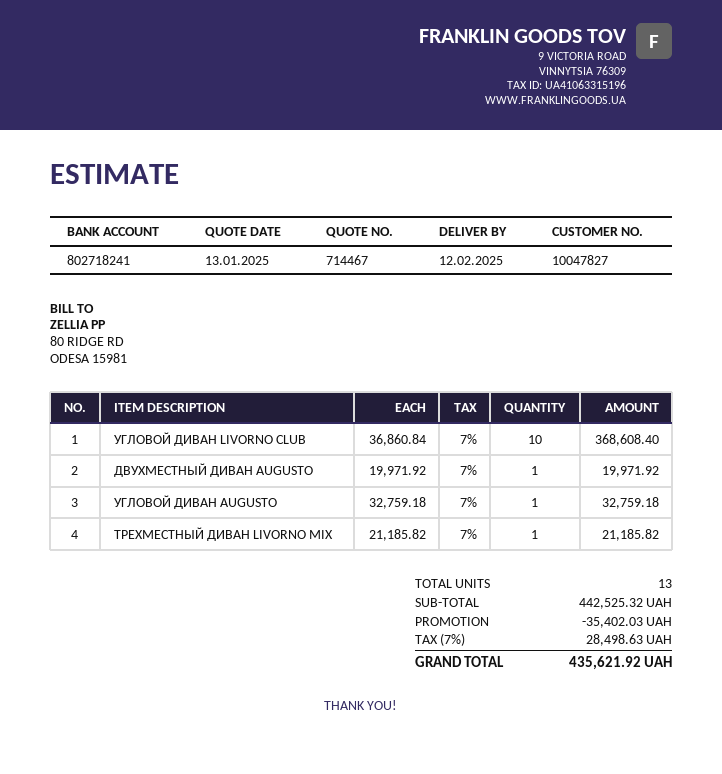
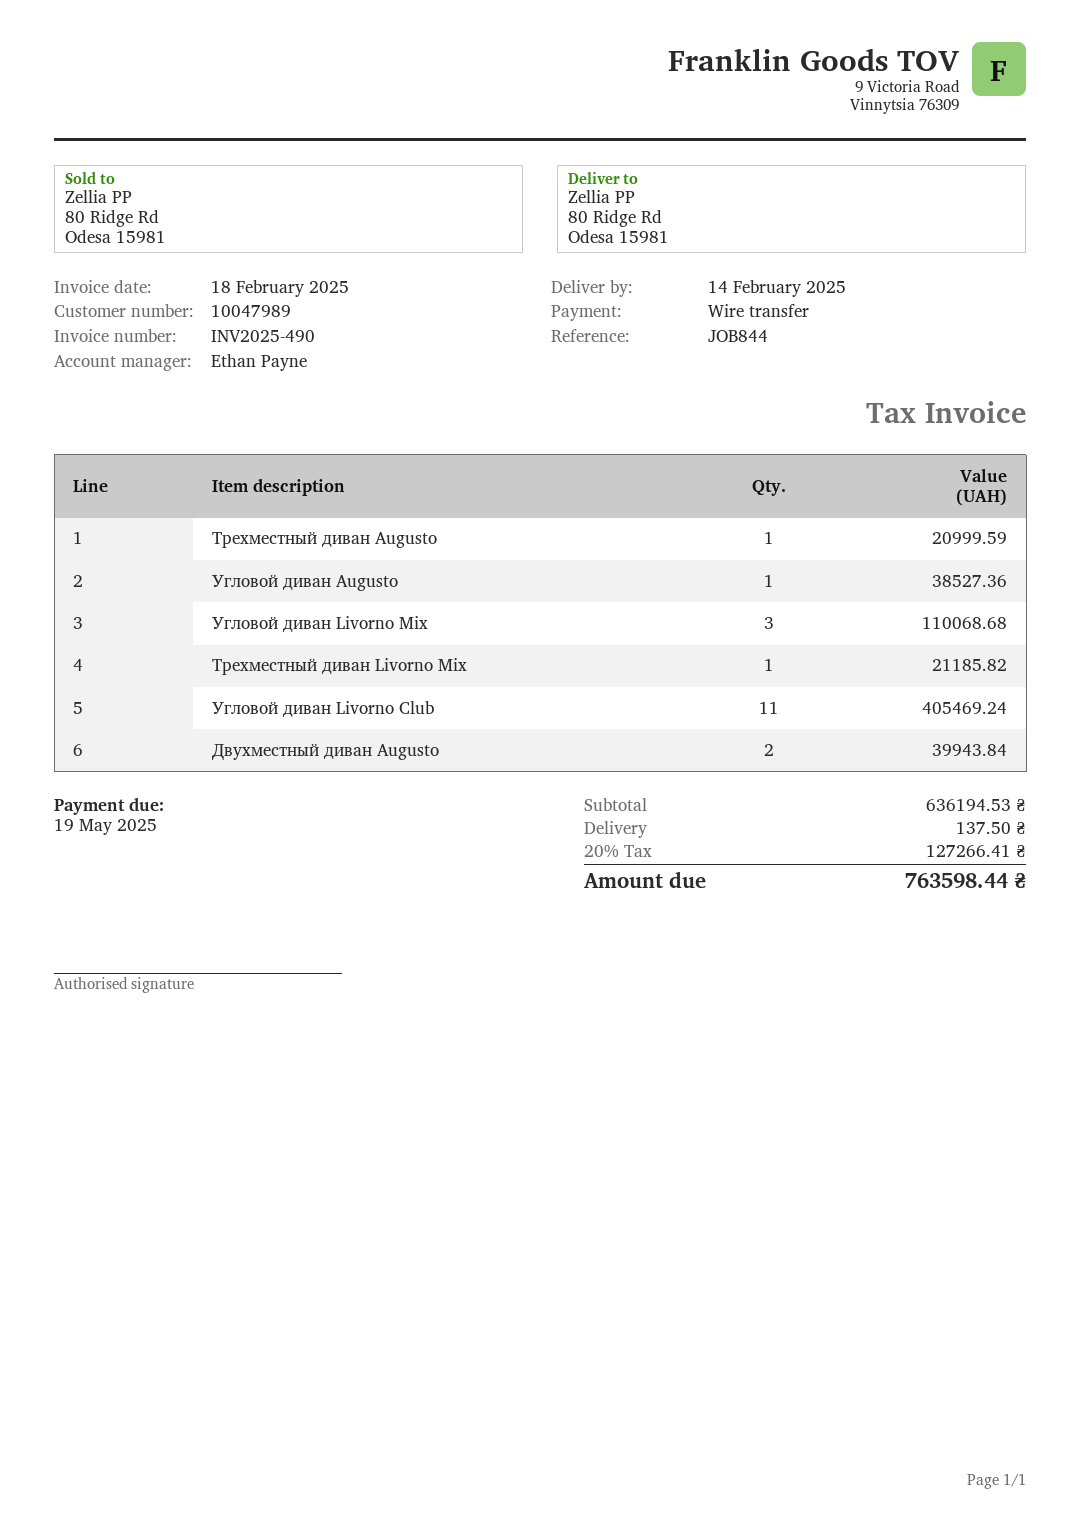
delivery date: 2025-02-12 -> 2025-02-14
customer number: 10047827 -> 10047989
УГЛОВОЙ ДИВАН LIVORNO CLUB: 10 for 368608.40 -> 11 for 405469.24
ДВУХМЕСТНЫЙ ДИВАН AUGUSTO: 1 for 19971.92 -> 2 for 39943.84
УГЛОВОЙ ДИВАН AUGUSTO: 1 for 32759.18 -> 1 for 38527.36
Трехместный диван Augusto: none -> 1 for 20999.59
Угловой диван Livorno Mix: none -> 3 for 110068.68
subtotal: 442525.32 -> 636194.53
discount: 35402.03 -> none
shipping: none -> 137.50
tax: 7% = 28498.63 -> 20% = 127266.41
total: 435621.92 -> 763598.44

